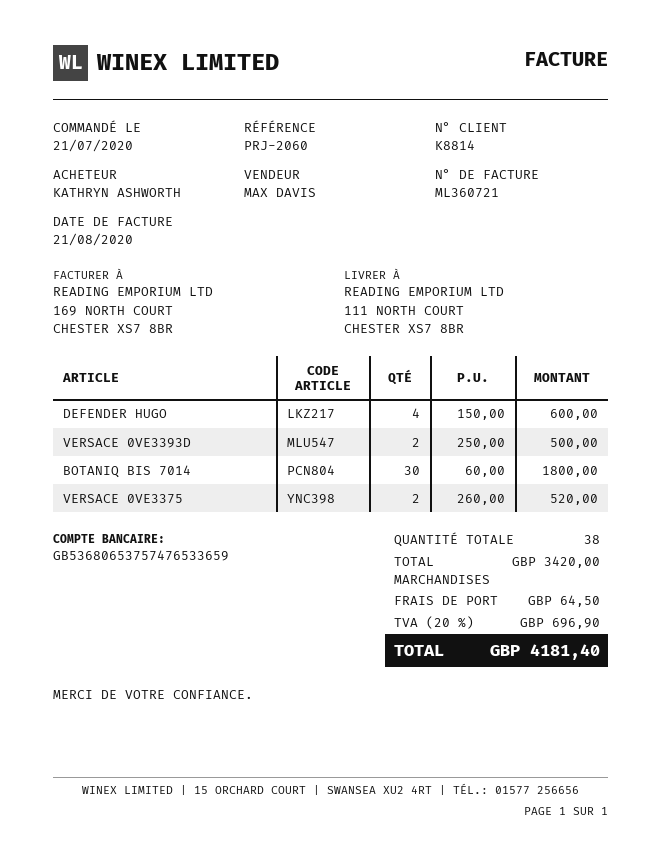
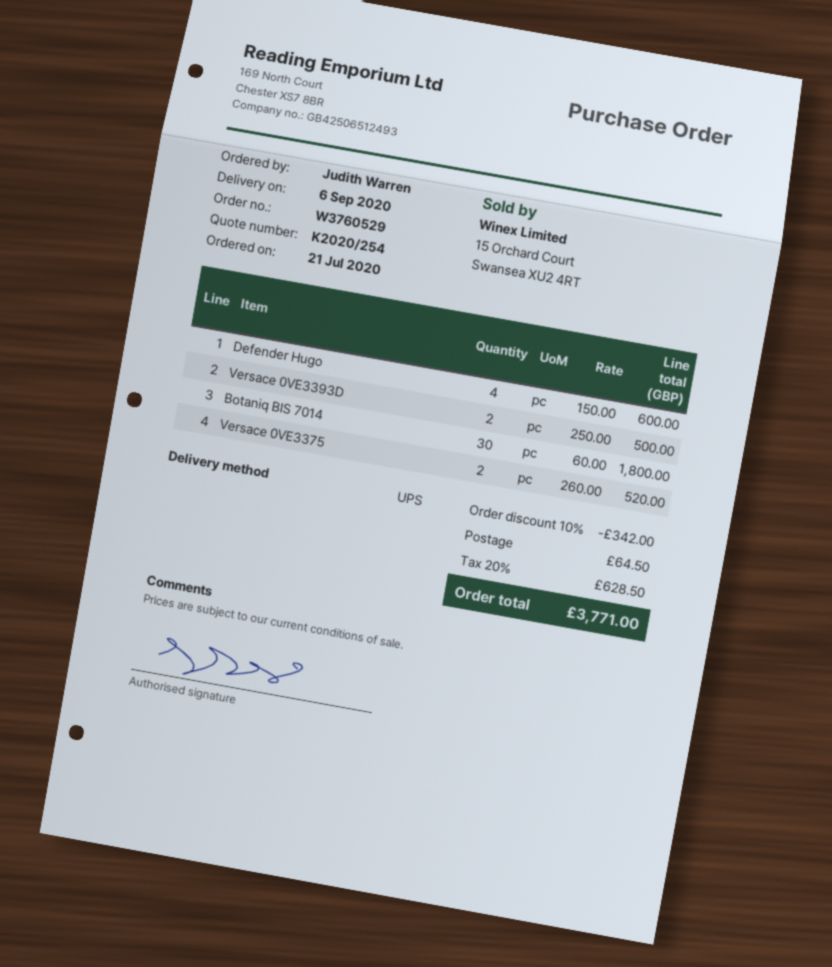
ordered by: KATHRYN ASHWORTH -> Judith Warren
discount: none -> 10% = 342.00
tax: 20% = 696.90 -> 20% = 628.50
total: 4181.40 -> 3771.00

